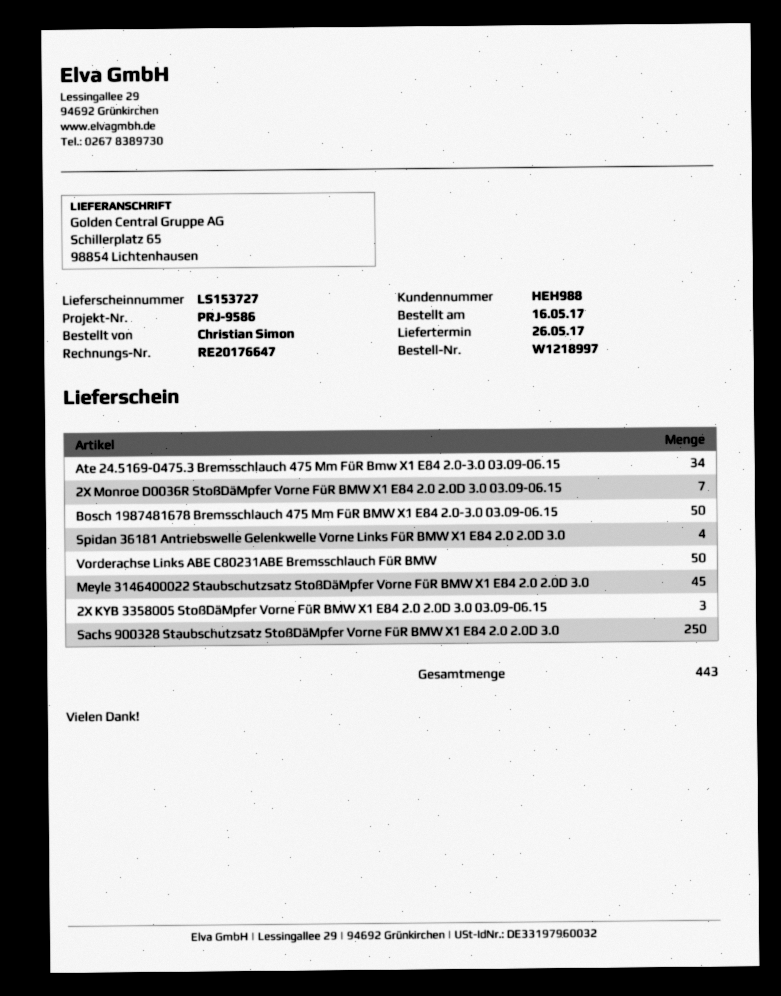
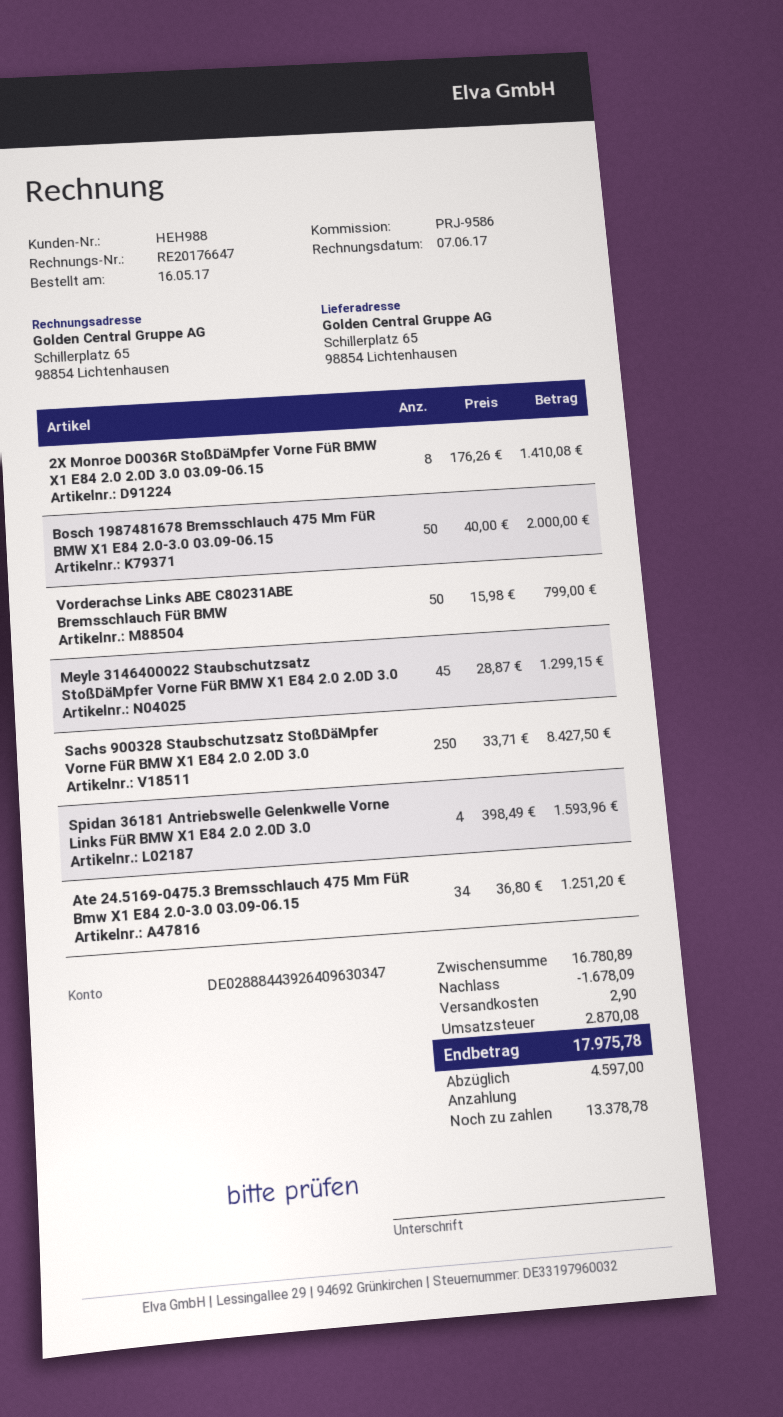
2X Monroe D0036R StoßDäMpfer Vorne FüR BMW X1 E84 2.0 2.0D 3.0 03.09-06.15: 7 -> 8
2X KYB 3358005 StoßDäMpfer Vorne FüR BMW X1 E84 2.0 2.0D 3.0 03.09-06.15: 3 -> none

